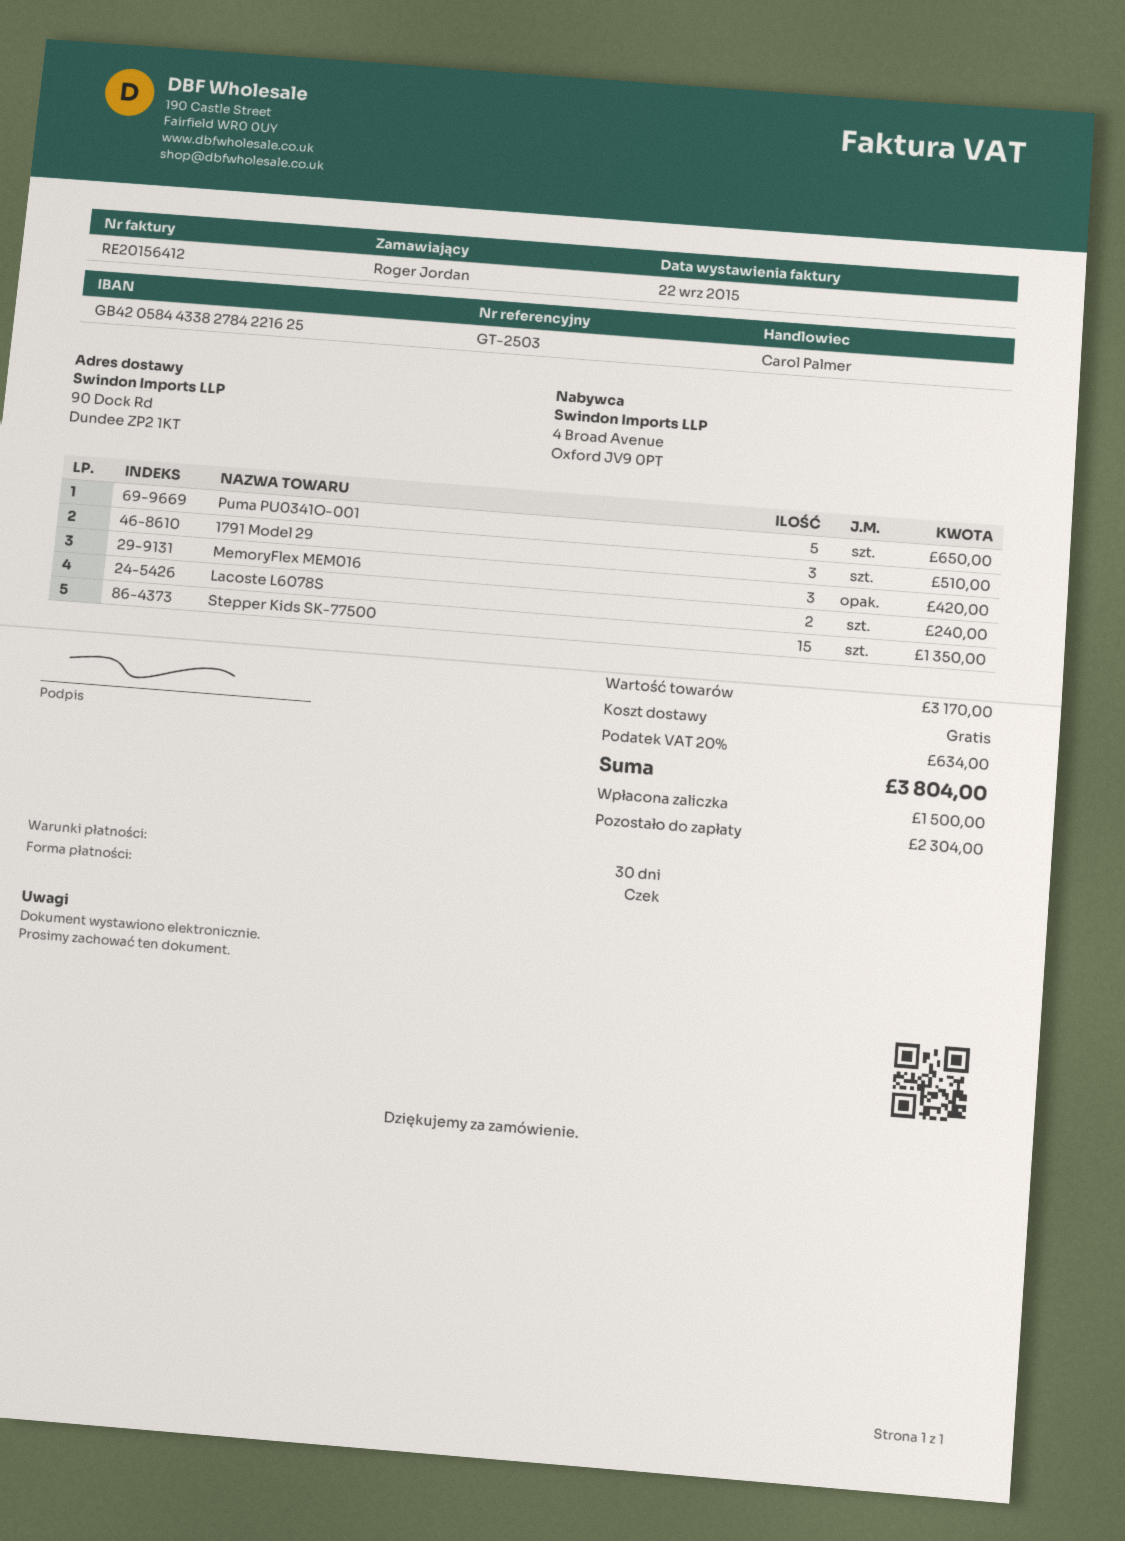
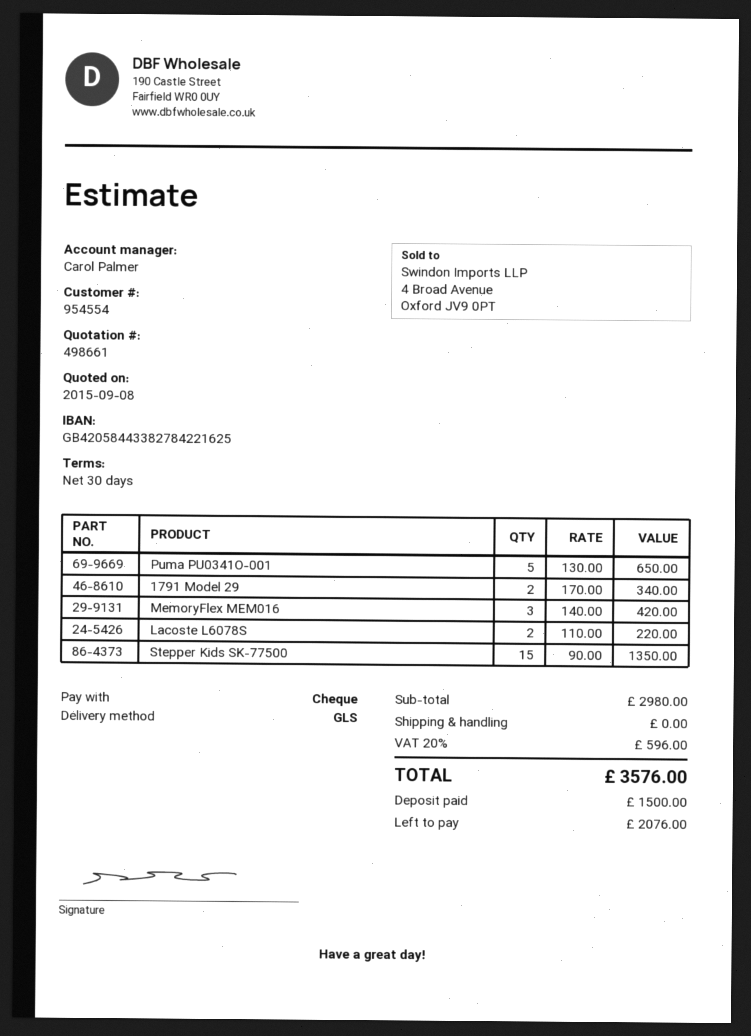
1791 Model 29: 3 for 510.00 -> 2 for 340.00
Lacoste L6078S: 2 for 240.00 -> 2 for 220.00
subtotal: 3170.00 -> 2980.00
tax: 20% = 634.00 -> 20% = 596.00
total: 3804.00 -> 3576.00
balance: 2304.00 -> 2076.00

